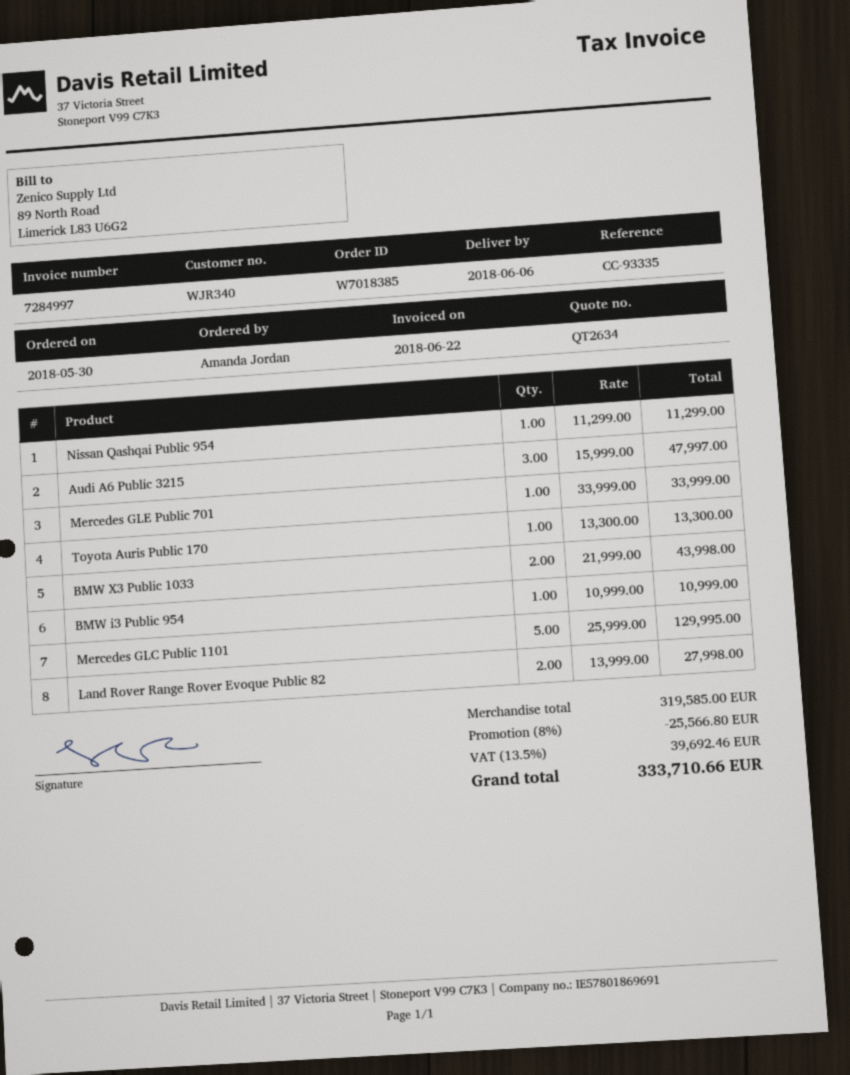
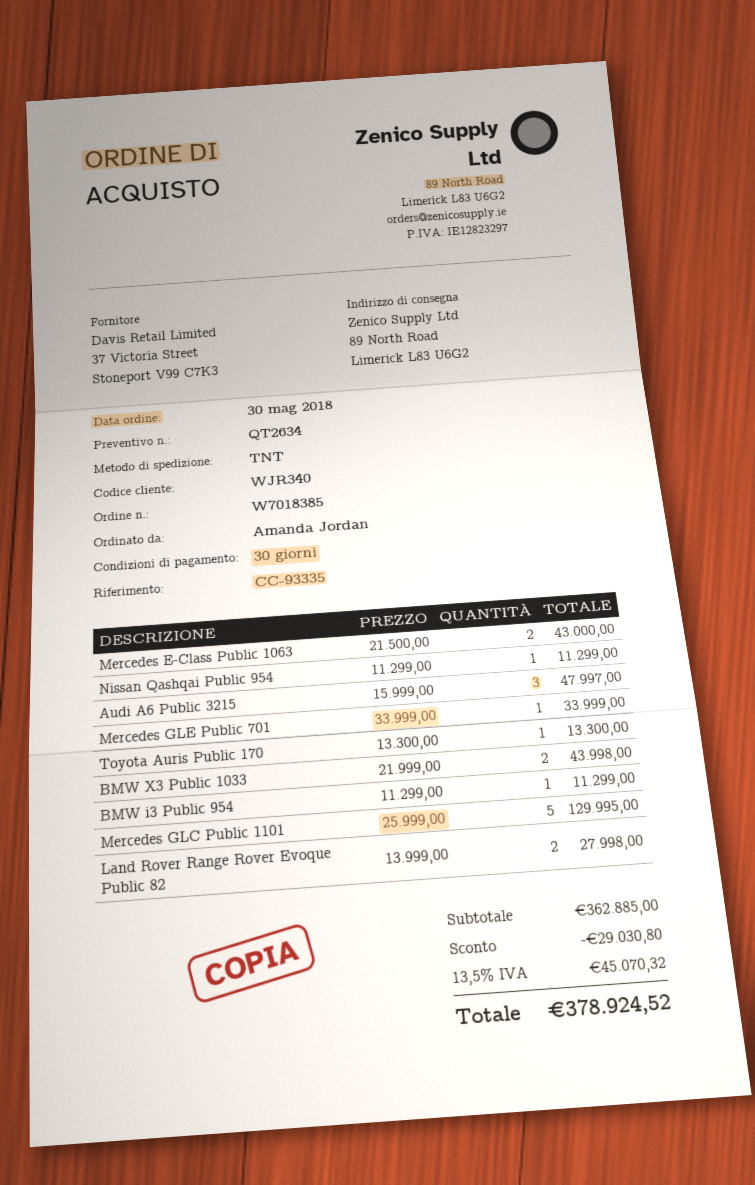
BMW i3 Public 954: 1 x 10999.00 = 10999.00 -> 1 x 11299.00 = 11299.00
Mercedes E-Class Public 1063: none -> 2 x 21500.00 = 43000.00
subtotal: 319585.00 -> 362885.00
discount: 25566.80 -> 29030.80
tax: 13.5% = 39692.46 -> 13.5% = 45070.32
total: 333710.66 -> 378924.52

